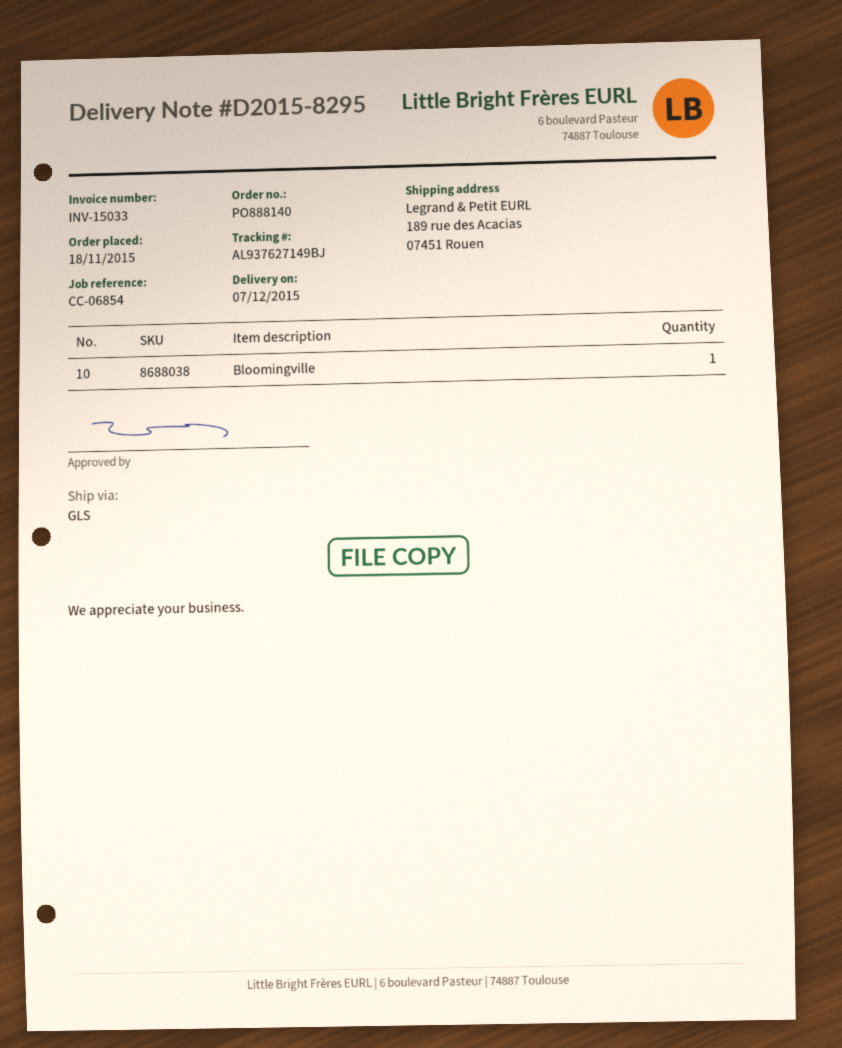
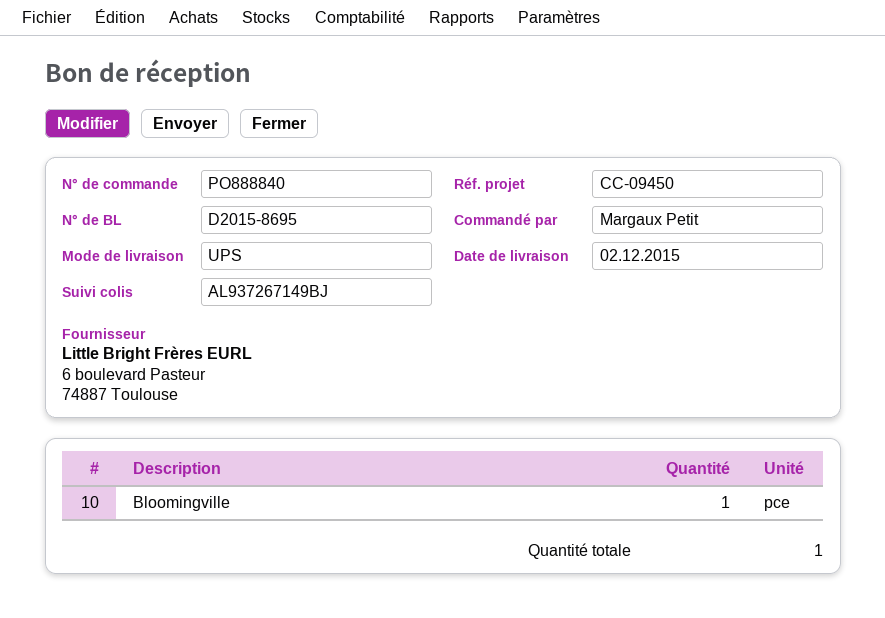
order number: PO888140 -> PO888840
delivery note number: D2015-8295 -> D2015-8695
delivery date: 2015-12-07 -> 2015-12-02
reference: CC-06854 -> CC-09450
shipping method: GLS -> UPS
tracking number: AL937627149BJ -> AL937267149BJ

